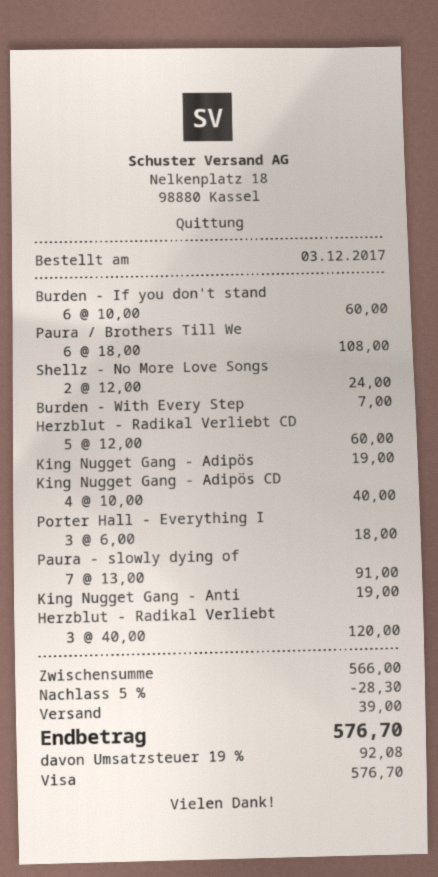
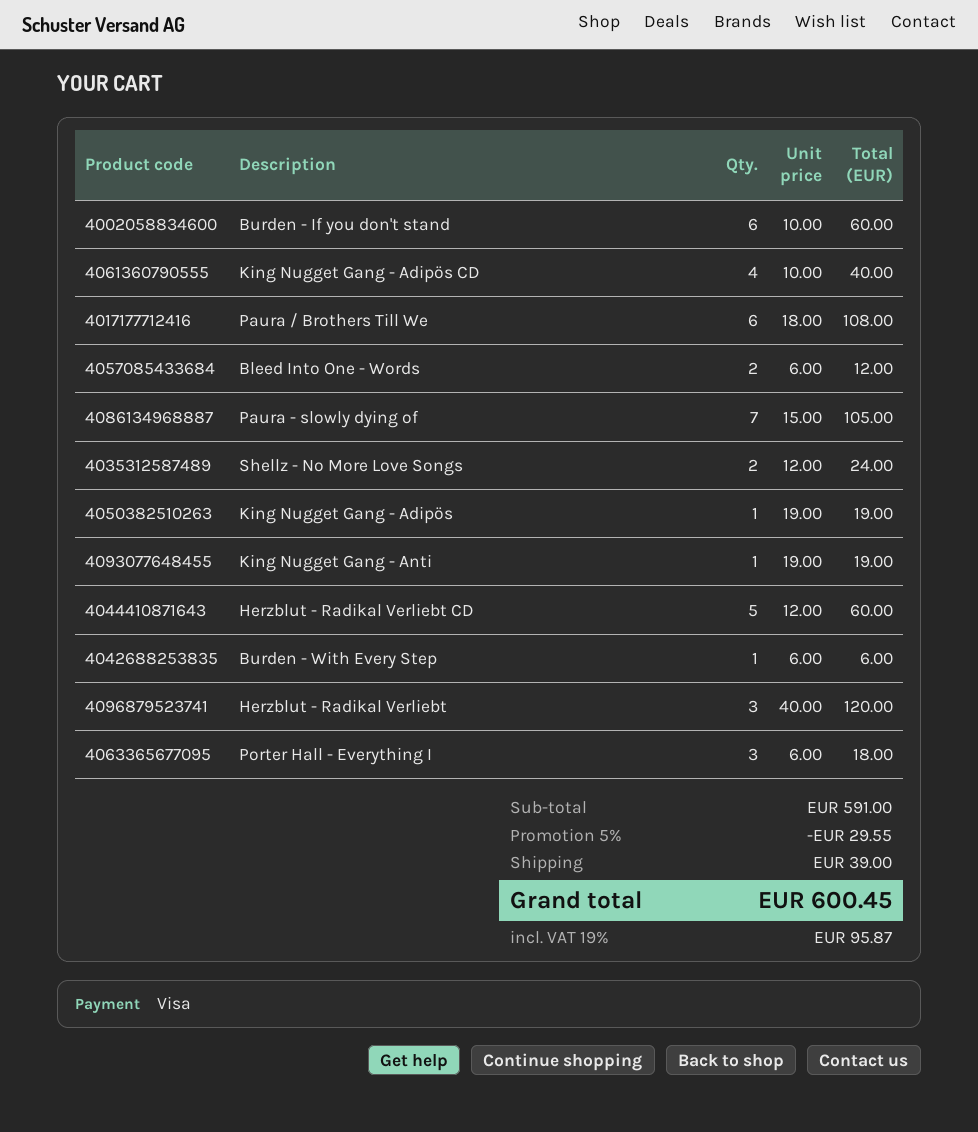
Burden - With Every Step: 1 x 7.00 = 7.00 -> 1 x 6.00 = 6.00
Paura - slowly dying of: 7 x 13.00 = 91.00 -> 7 x 15.00 = 105.00
Bleed Into One - Words: none -> 2 x 6.00 = 12.00
subtotal: 566.00 -> 591.00
discount: 5% = 28.30 -> 5% = 29.55
tax: 19% = 92.08 -> 19% = 95.87
total: 576.70 -> 600.45

